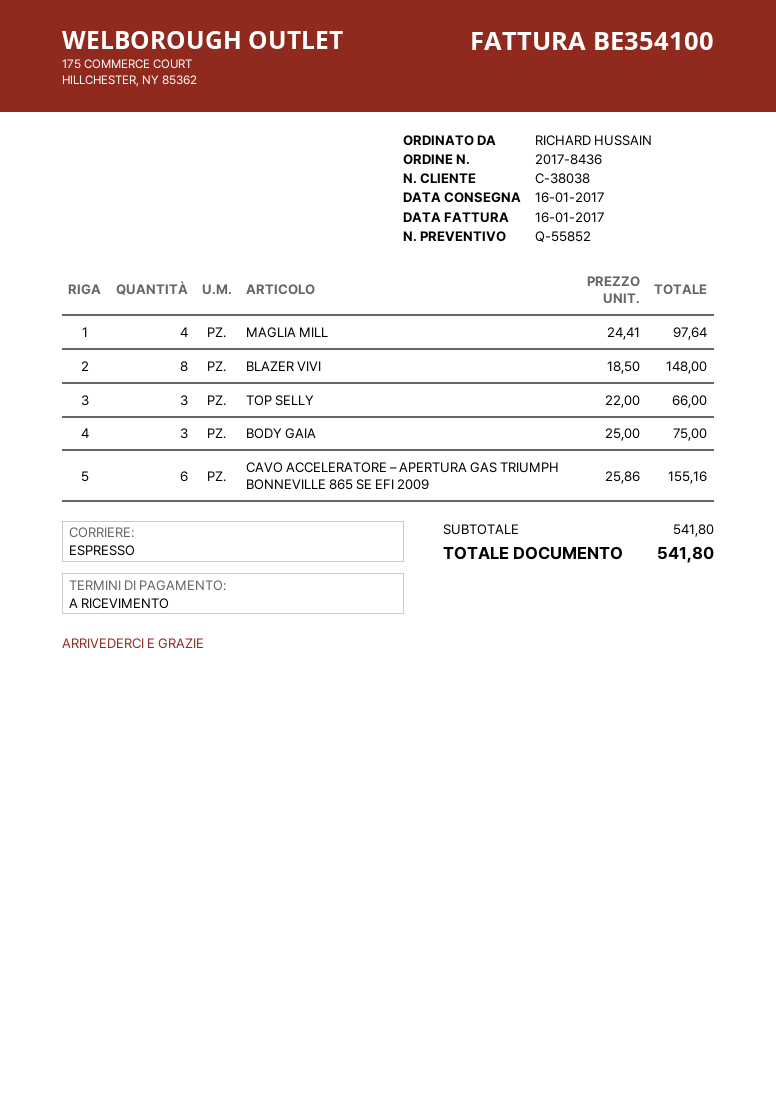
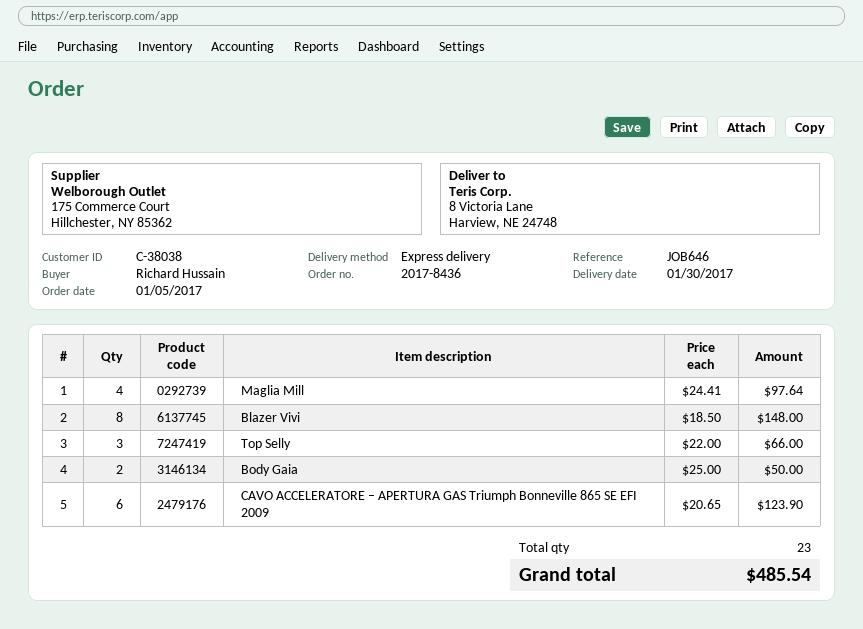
delivery date: 2017-01-16 -> 2017-01-30
BODY GAIA: 3 x 25.00 = 75.00 -> 2 x 25.00 = 50.00
CAVO ACCELERATORE – APERTURA GAS TRIUMPH BONNEVILLE 865 SE EFI 2009: 6 x 25.86 = 155.16 -> 6 x 20.65 = 123.90
total: 541.80 -> 485.54

